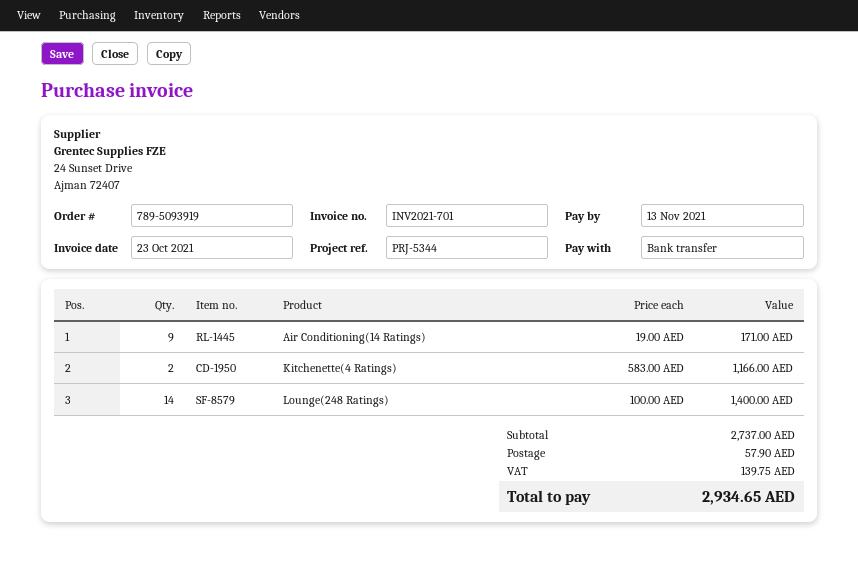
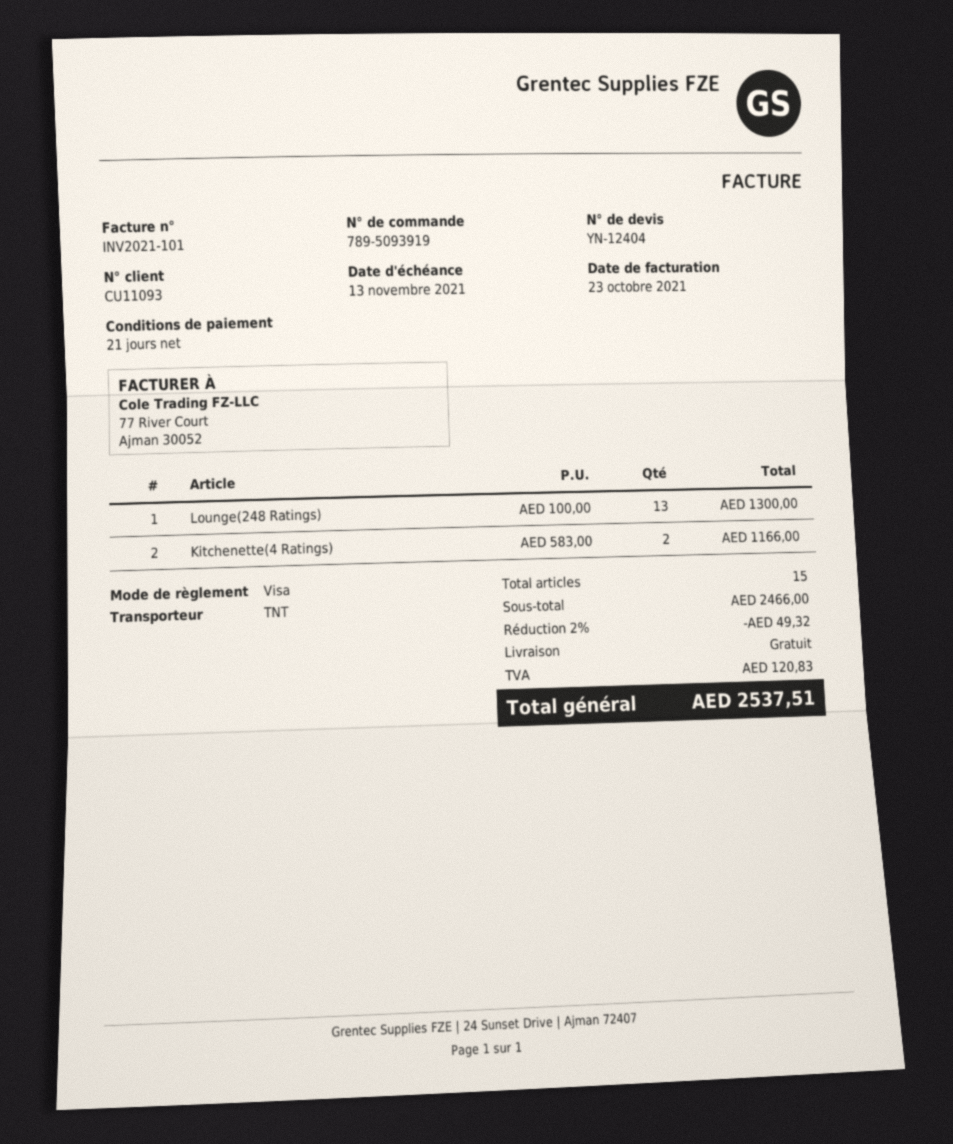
invoice number: INV2021-701 -> INV2021-101
payment method: bank transfer -> Visa
Air Conditioning(14 Ratings): 9 x 19.00 = 171.00 -> none
Lounge(248 Ratings): 14 x 100.00 = 1400.00 -> 13 x 100.00 = 1300.00
subtotal: 2737.00 -> 2466.00
discount: none -> 2% = 49.32
shipping: 57.90 -> 0.00
tax: 139.75 -> 120.83
total: 2934.65 -> 2537.51

